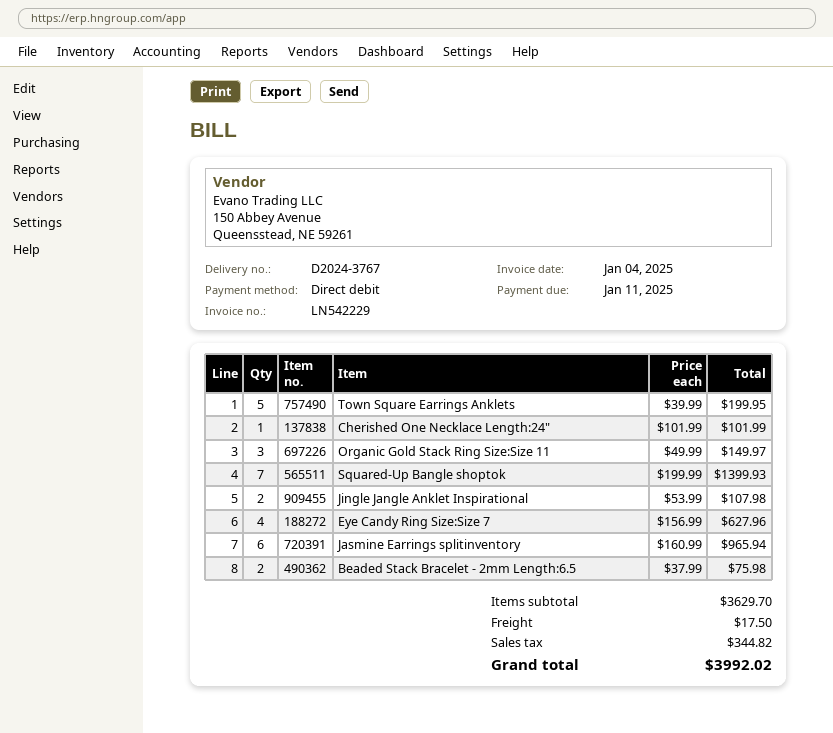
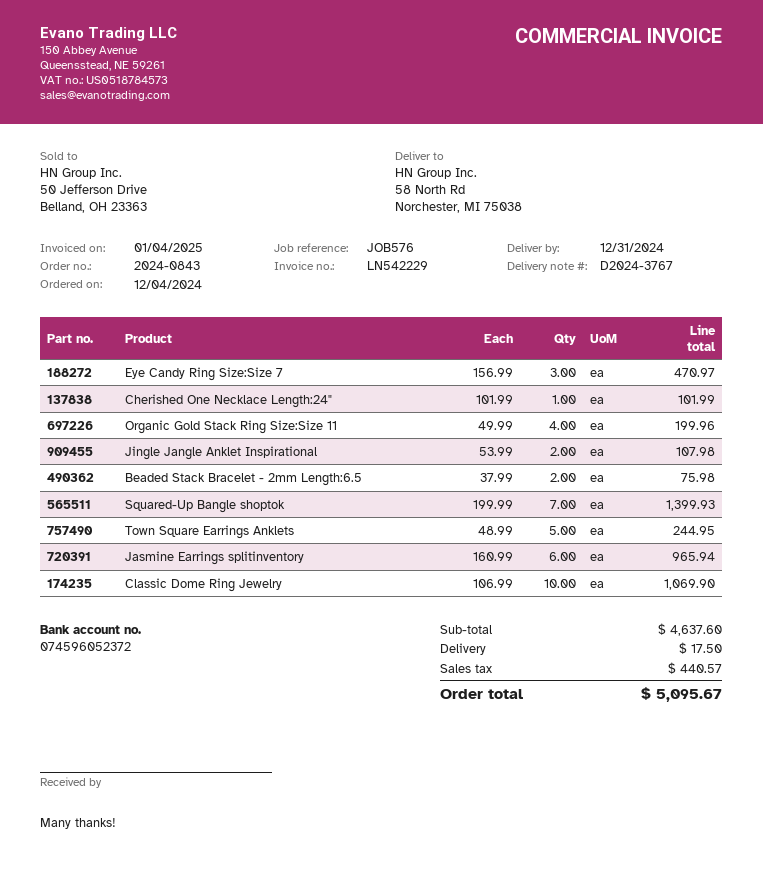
Town Square Earrings Anklets: 5 x 39.99 = 199.95 -> 5 x 48.99 = 244.95
Organic Gold Stack Ring Size:Size 11: 3 x 49.99 = 149.97 -> 4 x 49.99 = 199.96
Eye Candy Ring Size:Size 7: 4 x 156.99 = 627.96 -> 3 x 156.99 = 470.97
Classic Dome Ring Jewelry: none -> 10 x 106.99 = 1069.90
subtotal: 3629.70 -> 4637.60
tax: 344.82 -> 440.57
total: 3992.02 -> 5095.67

